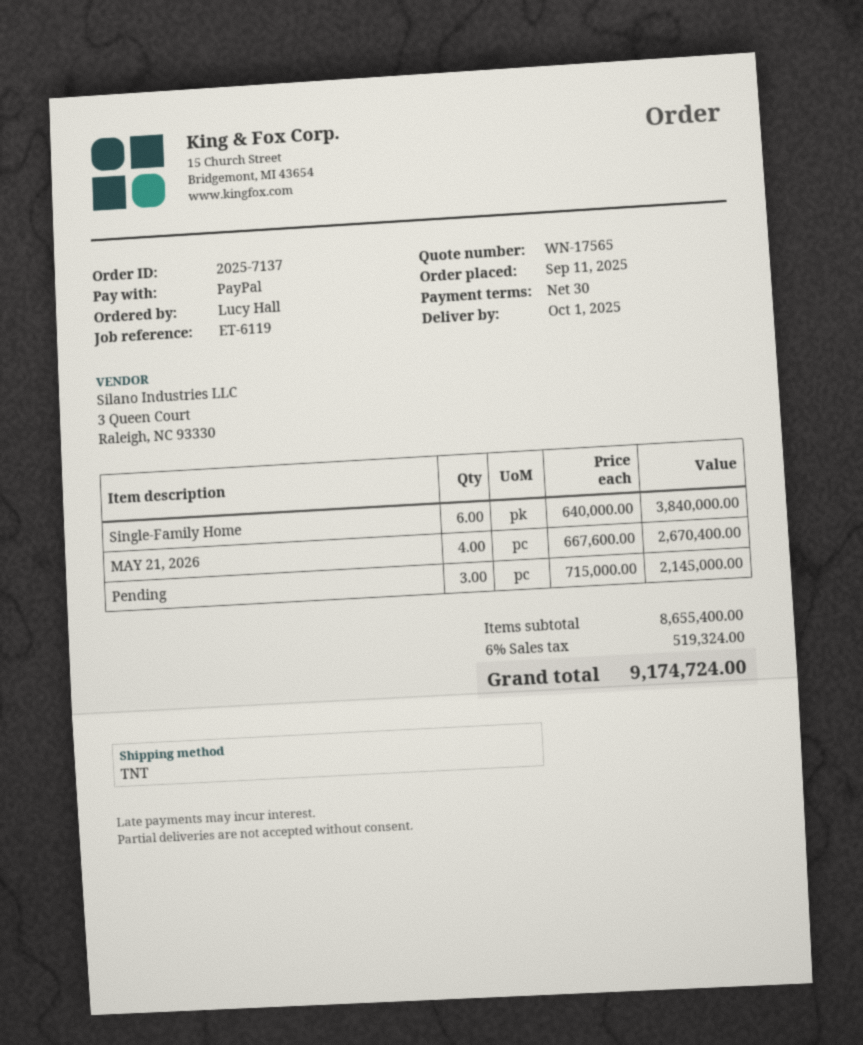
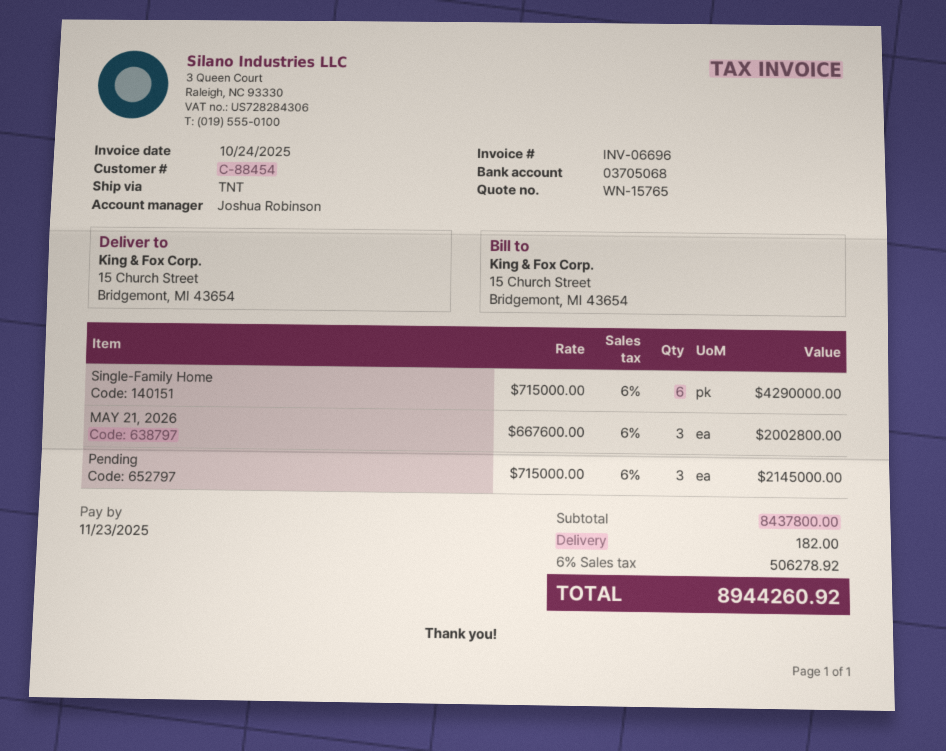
quote number: WN-17565 -> WN-15765
Single-Family Home: 6 x 640000.00 = 3840000.00 -> 6 x 715000.00 = 4290000.00
MAY 21, 2026: 4 x 667600.00 = 2670400.00 -> 3 x 667600.00 = 2002800.00
subtotal: 8655400.00 -> 8437800.00
shipping: none -> 182.00
tax: 6% = 519324.00 -> 6% = 506278.92
total: 9174724.00 -> 8944260.92

